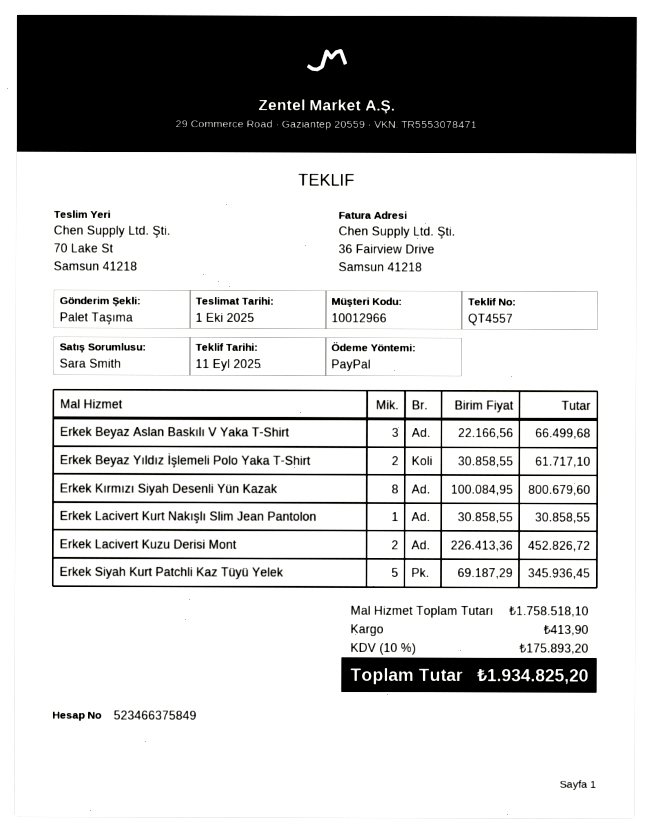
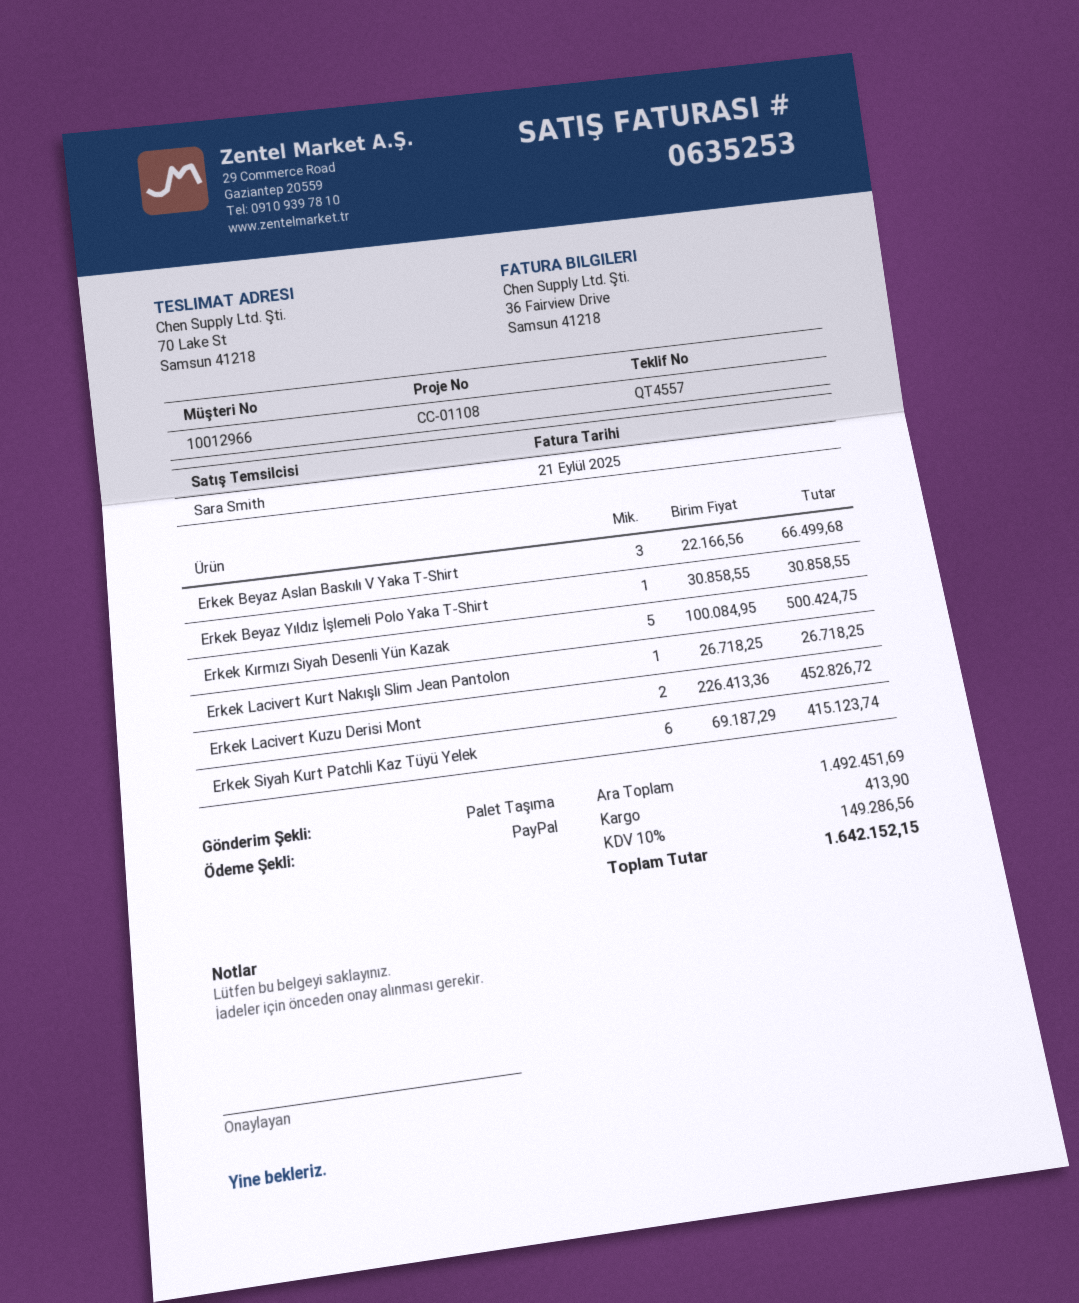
Erkek Beyaz Yıldız İşlemeli Polo Yaka T-Shirt: 2 x 30858.55 = 61717.10 -> 1 x 30858.55 = 30858.55
Erkek Kırmızı Siyah Desenli Yün Kazak: 8 x 100084.95 = 800679.60 -> 5 x 100084.95 = 500424.75
Erkek Lacivert Kurt Nakışlı Slim Jean Pantolon: 1 x 30858.55 = 30858.55 -> 1 x 26718.25 = 26718.25
Erkek Siyah Kurt Patchli Kaz Tüyü Yelek: 5 x 69187.29 = 345936.45 -> 6 x 69187.29 = 415123.74
subtotal: 1758518.10 -> 1492451.69
tax: 10% = 175893.20 -> 10% = 149286.56
total: 1934825.20 -> 1642152.15

